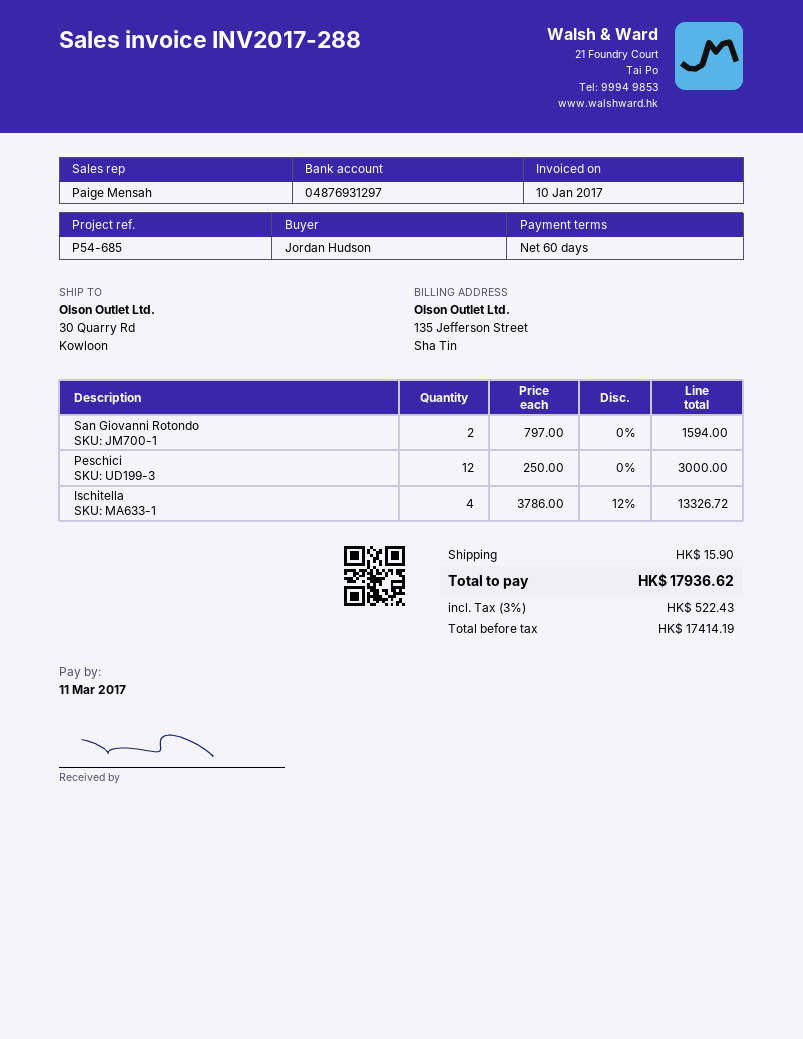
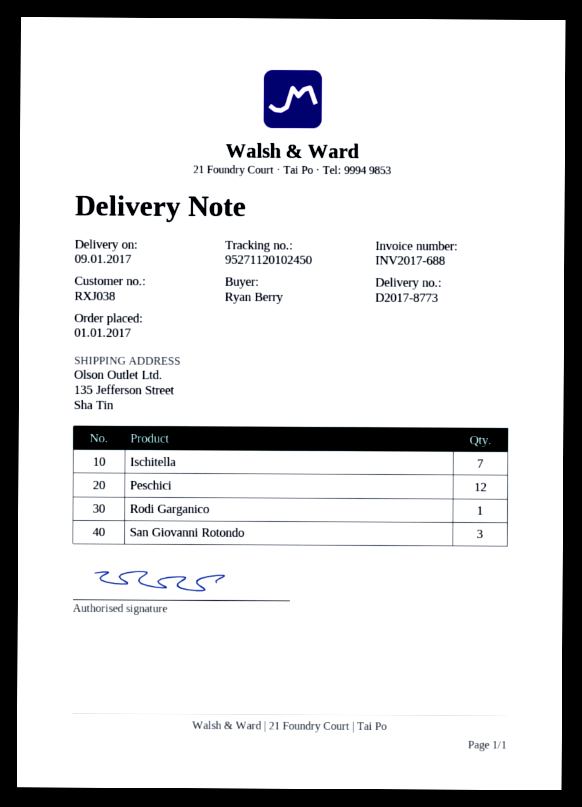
invoice number: INV2017-288 -> INV2017-688
ordered by: Jordan Hudson -> Ryan Berry
ship to: 30 Quarry Rd, Kowloon -> 135 Jefferson Street, Sha Tin
San Giovanni Rotondo: 2 -> 3
Ischitella: 4 -> 7
Rodi Garganico: none -> 1

